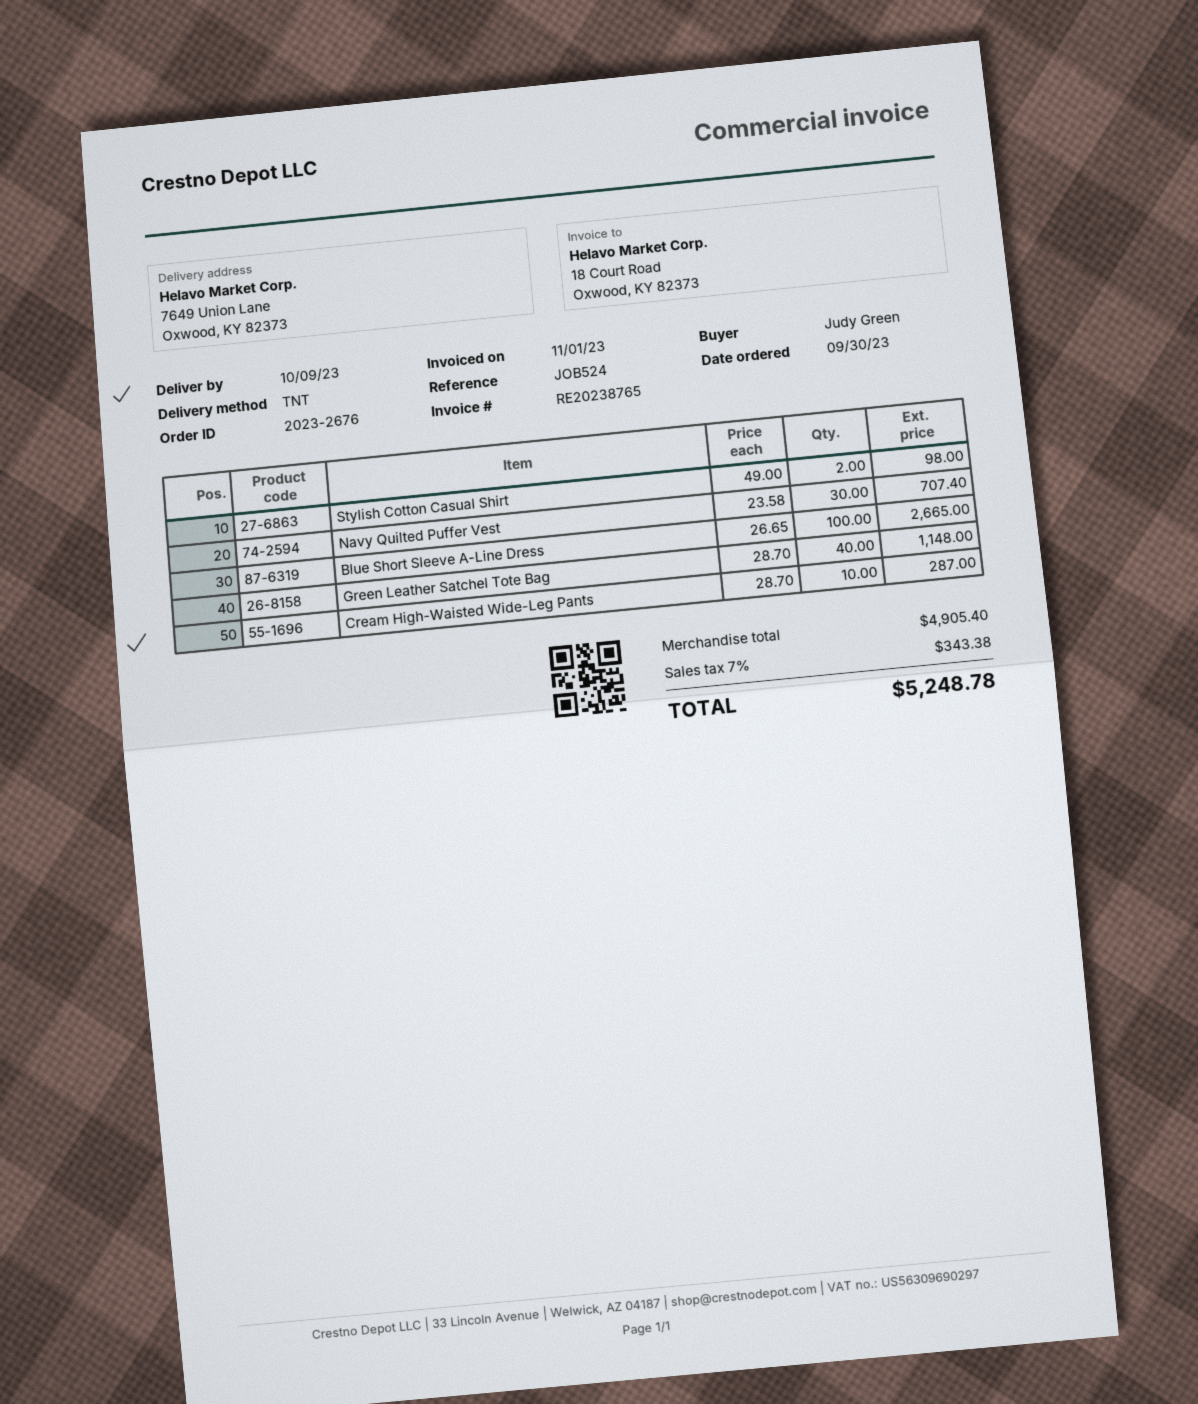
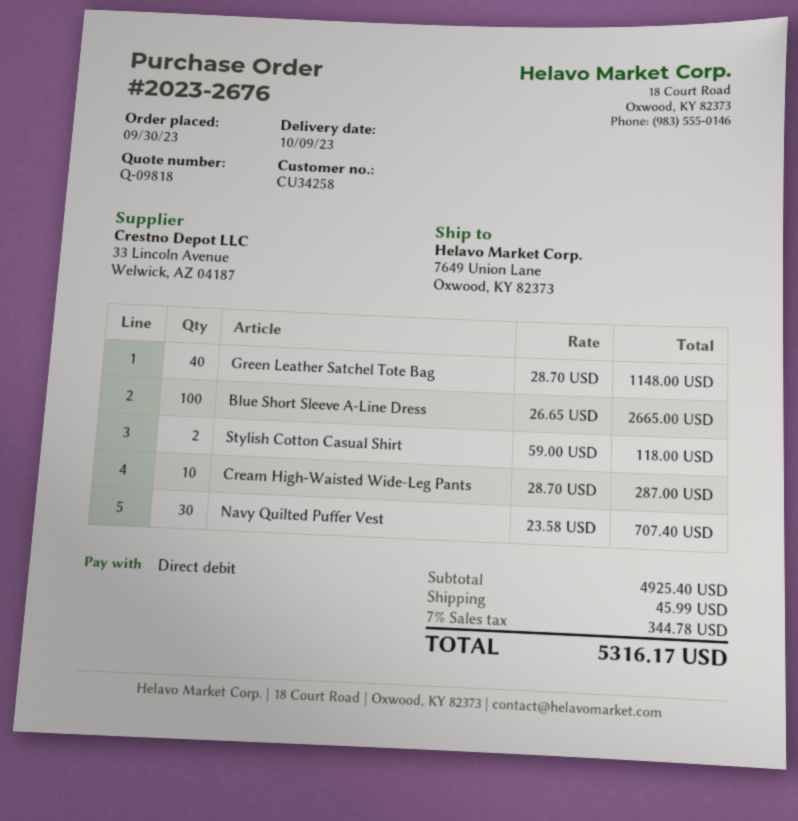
Stylish Cotton Casual Shirt: 2 x 49.00 = 98.00 -> 2 x 59.00 = 118.00
subtotal: 4905.40 -> 4925.40
shipping: none -> 45.99
tax: 7% = 343.38 -> 7% = 344.78
total: 5248.78 -> 5316.17

